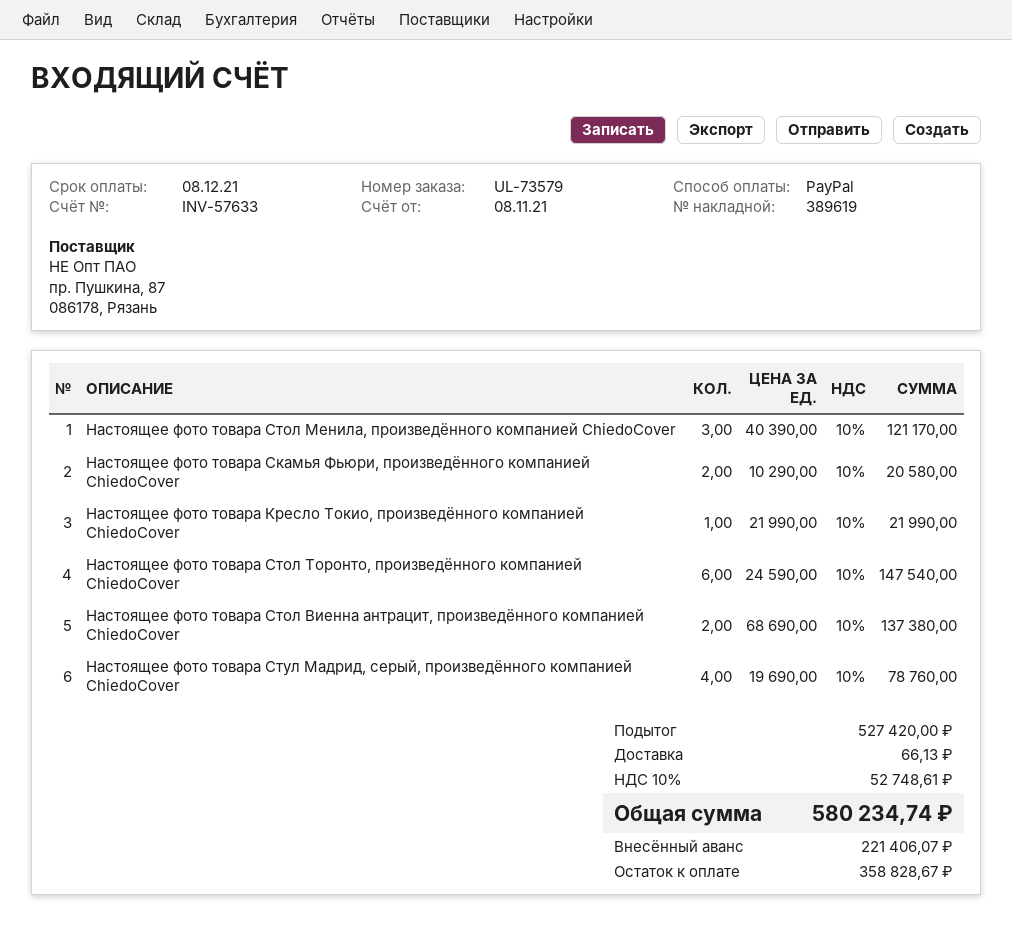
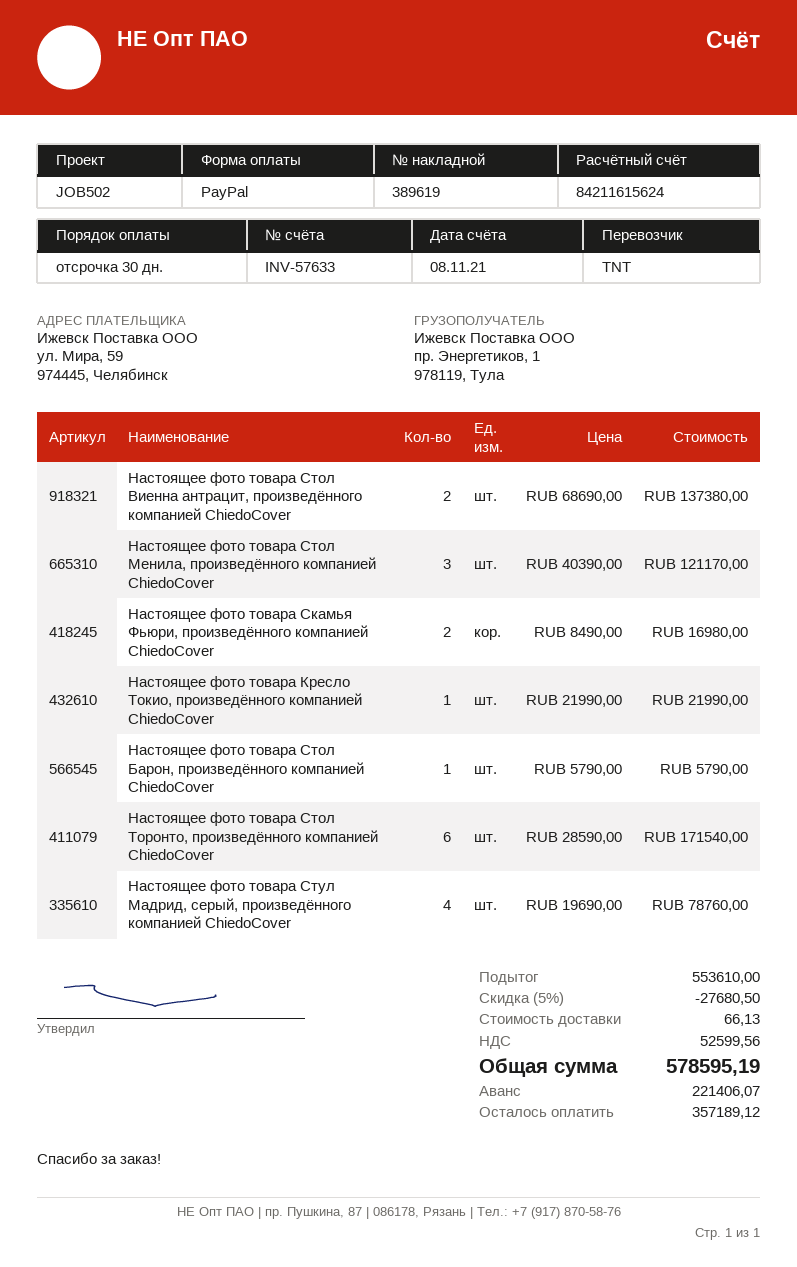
Настоящее фото товара Скамья Фьюри, произведённого компанией ChiedoCover: 2 x 10290.00 = 20580.00 -> 2 x 8490.00 = 16980.00
Настоящее фото товара Стол Торонто, произведённого компанией ChiedoCover: 6 x 24590.00 = 147540.00 -> 6 x 28590.00 = 171540.00
Настоящее фото товара Стол Барон, произведённого компанией ChiedoCover: none -> 1 x 5790.00 = 5790.00
subtotal: 527420.00 -> 553610.00
discount: none -> 5% = 27680.50
tax: 52748.61 -> 52599.56
total: 580234.74 -> 578595.19
balance: 358828.67 -> 357189.12

